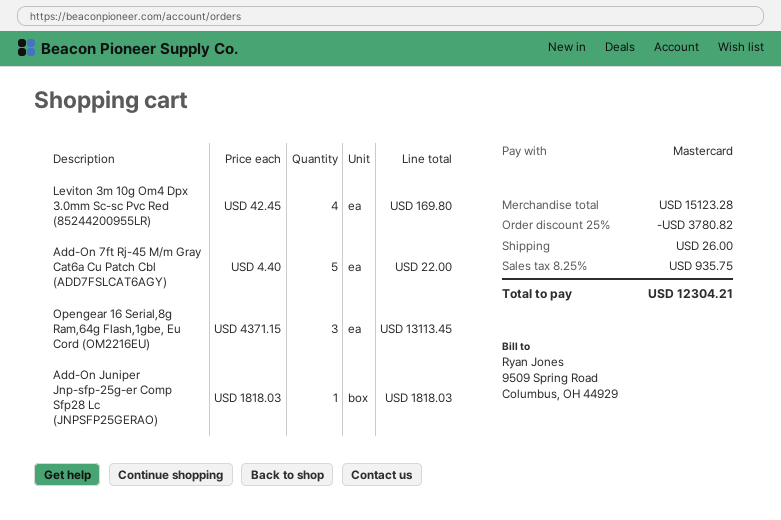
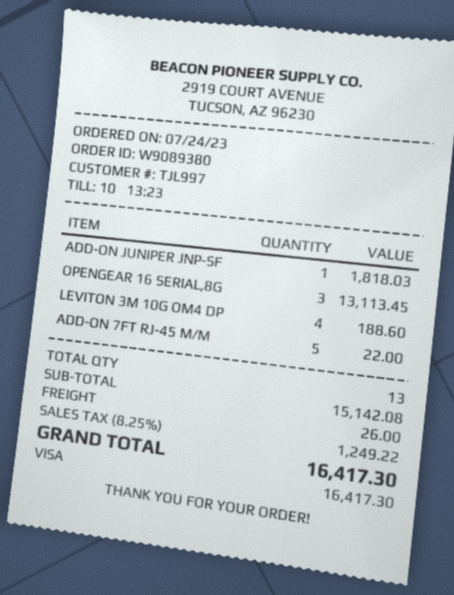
payment method: Mastercard -> Visa
Leviton 3m 10g Om4 Dpx 3.0mm Sc-sc Pvc Red (85244200955LR): 4 for 169.80 -> 4 for 188.60
subtotal: 15123.28 -> 15142.08
discount: 25% = 3780.82 -> none
tax: 8.25% = 935.75 -> 8.25% = 1249.22
total: 12304.21 -> 16417.30

